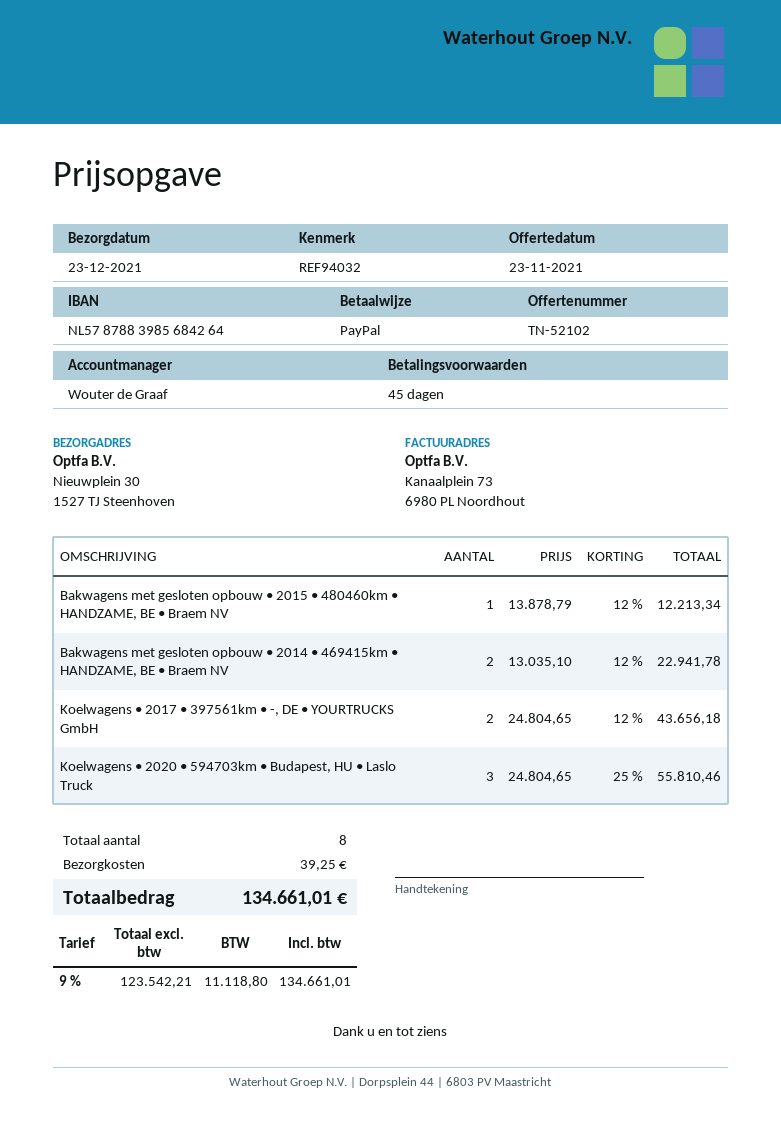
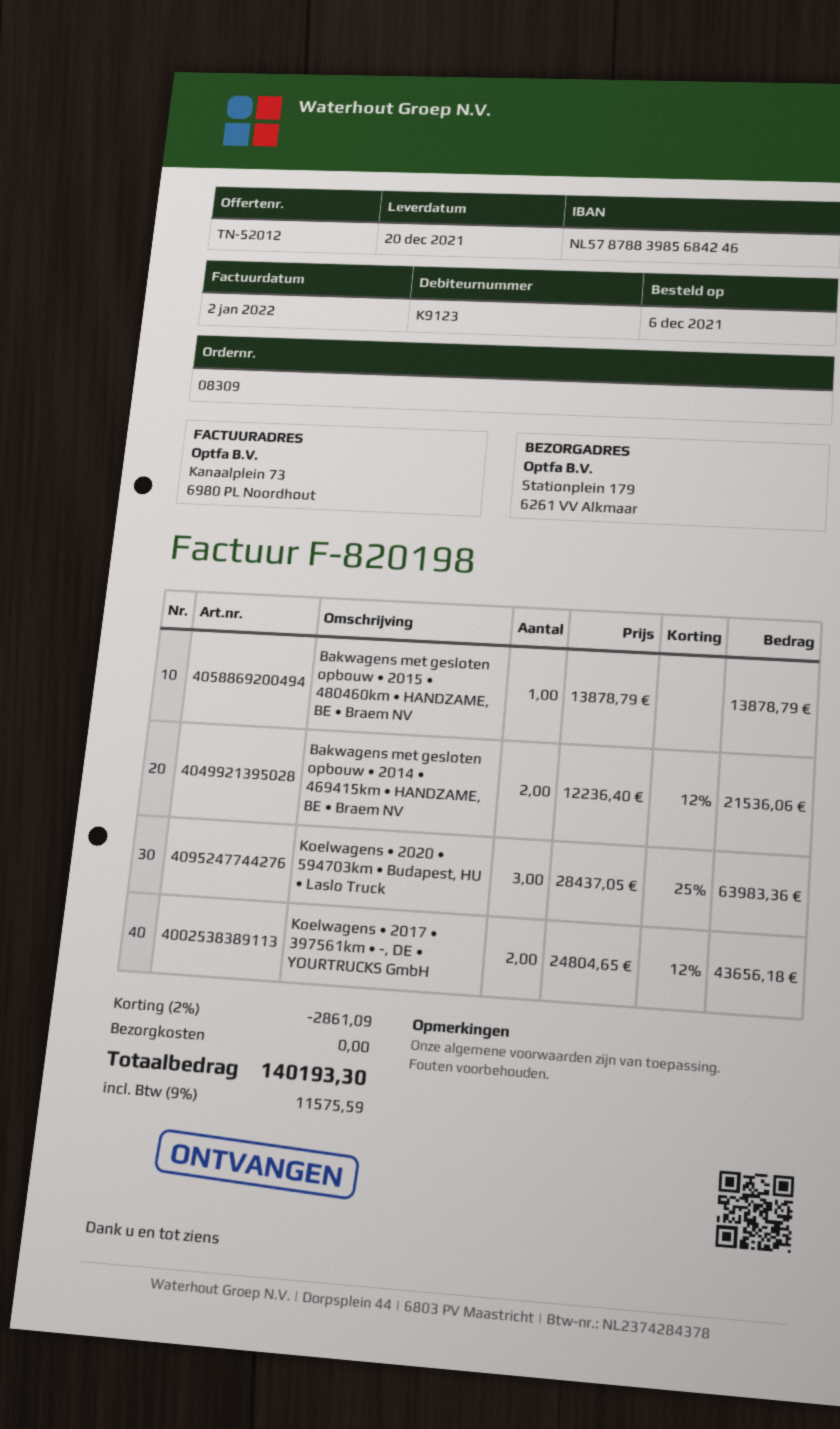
quote number: TN-52102 -> TN-52012
delivery date: 2021-12-23 -> 2021-12-20
bank account: NL5787883985684264 -> NL5787883985684246
ship to: Nieuwplein 30, 1527 TJ Steenhoven -> Stationplein 179, 6261 VV Alkmaar
Bakwagens met gesloten opbouw • 2015 • 480460km • HANDZAME, BE • Braem NV: 1 x 13878.79 - 12% = 12213.34 -> 1 x 13878.79 = 13878.79
Bakwagens met gesloten opbouw • 2014 • 469415km • HANDZAME, BE • Braem NV: 2 x 13035.10 - 12% = 22941.78 -> 2 x 12236.40 - 12% = 21536.06
Koelwagens • 2020 • 594703km • Budapest, HU • Laslo Truck: 3 x 24804.65 - 25% = 55810.46 -> 3 x 28437.05 - 25% = 63983.36
discount: none -> 2% = 2861.09
shipping: 39.25 -> 0.00
tax: 9% = 11118.80 -> 9% = 11575.59
total: 134661.01 -> 140193.30

